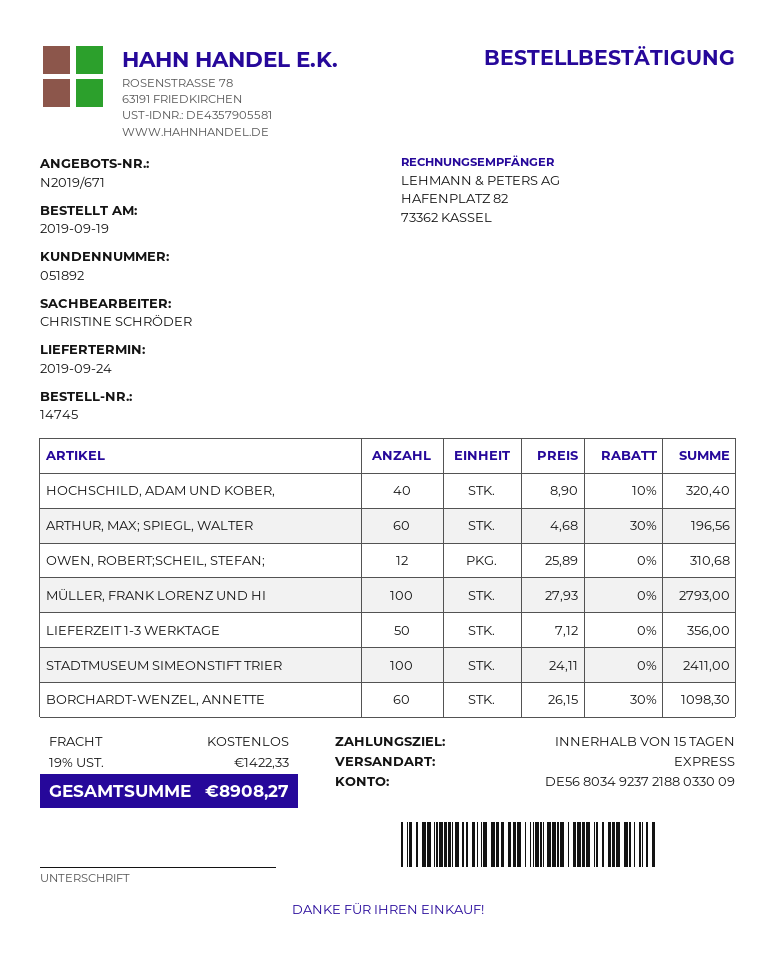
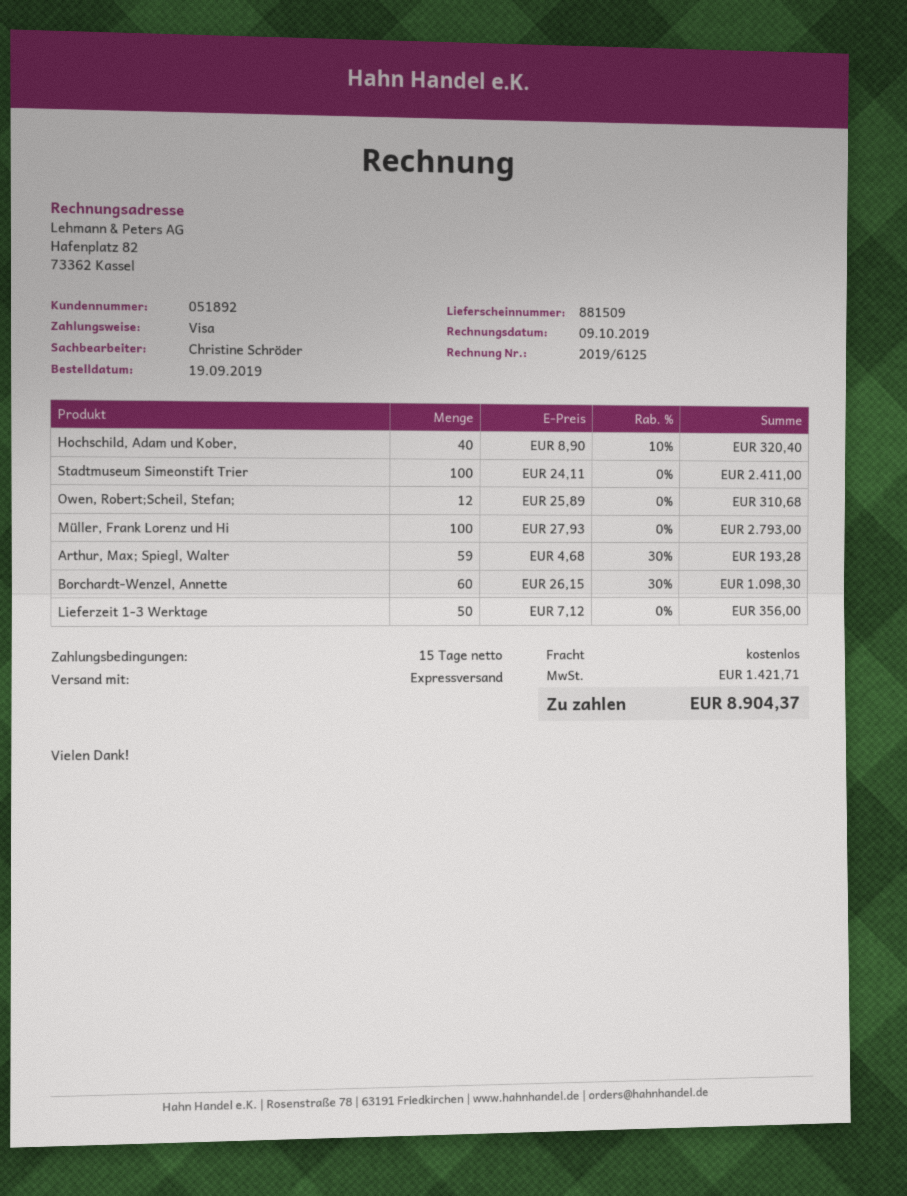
ARTHUR, MAX; SPIEGL, WALTER: 60 x 4.68 - 30% = 196.56 -> 59 x 4.68 - 30% = 193.28
tax: 1422.33 -> 1421.71
total: 8908.27 -> 8904.37

